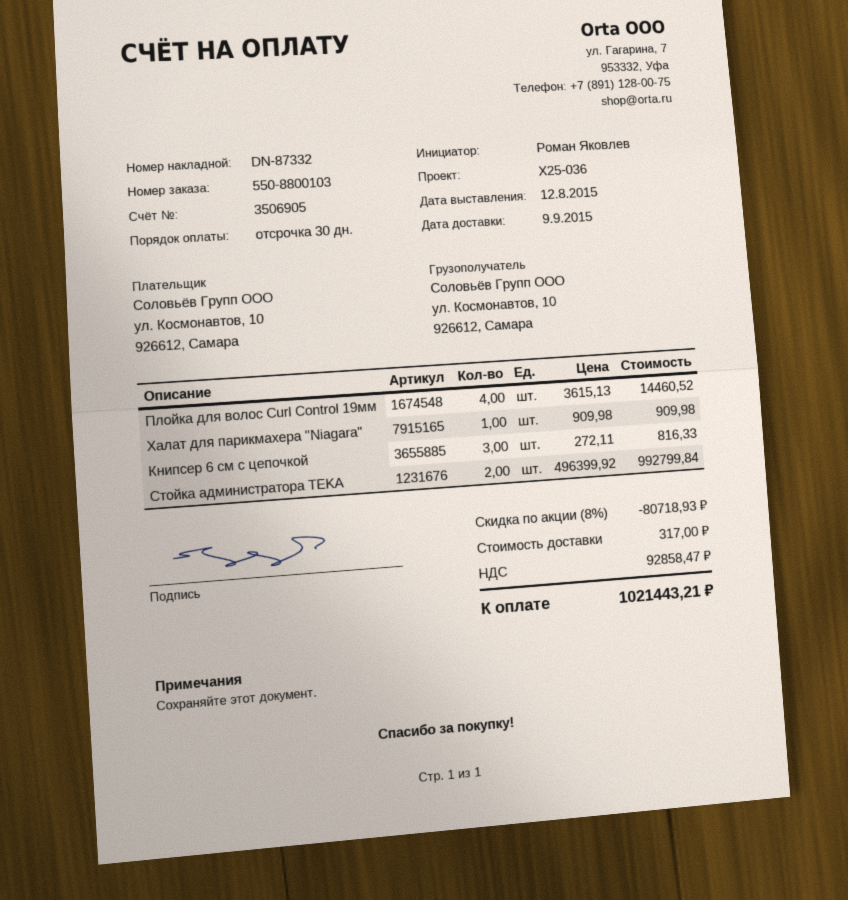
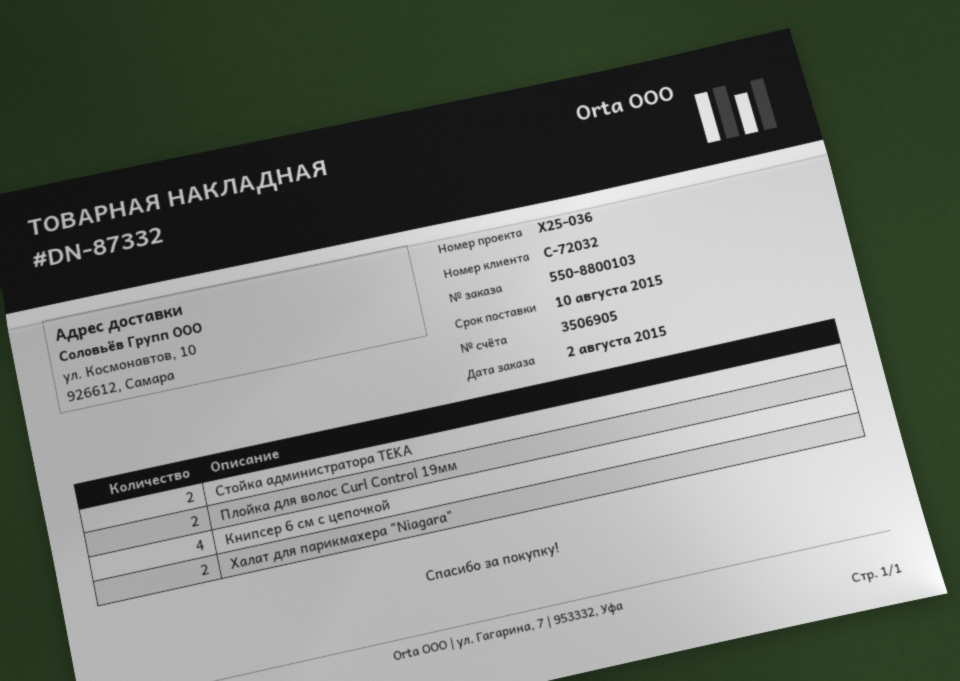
delivery date: 2015-09-09 -> 2015-08-10
Плойка для волос Curl Control 19мм: 4 -> 2
Халат для парикмахера "Niagara": 1 -> 2
Книпсер 6 см с цепочкой: 3 -> 4

